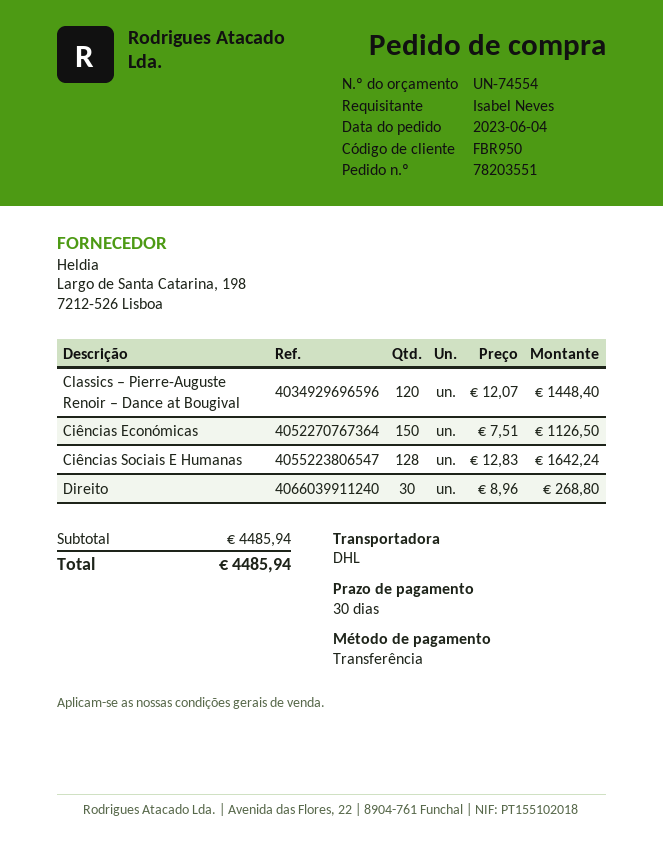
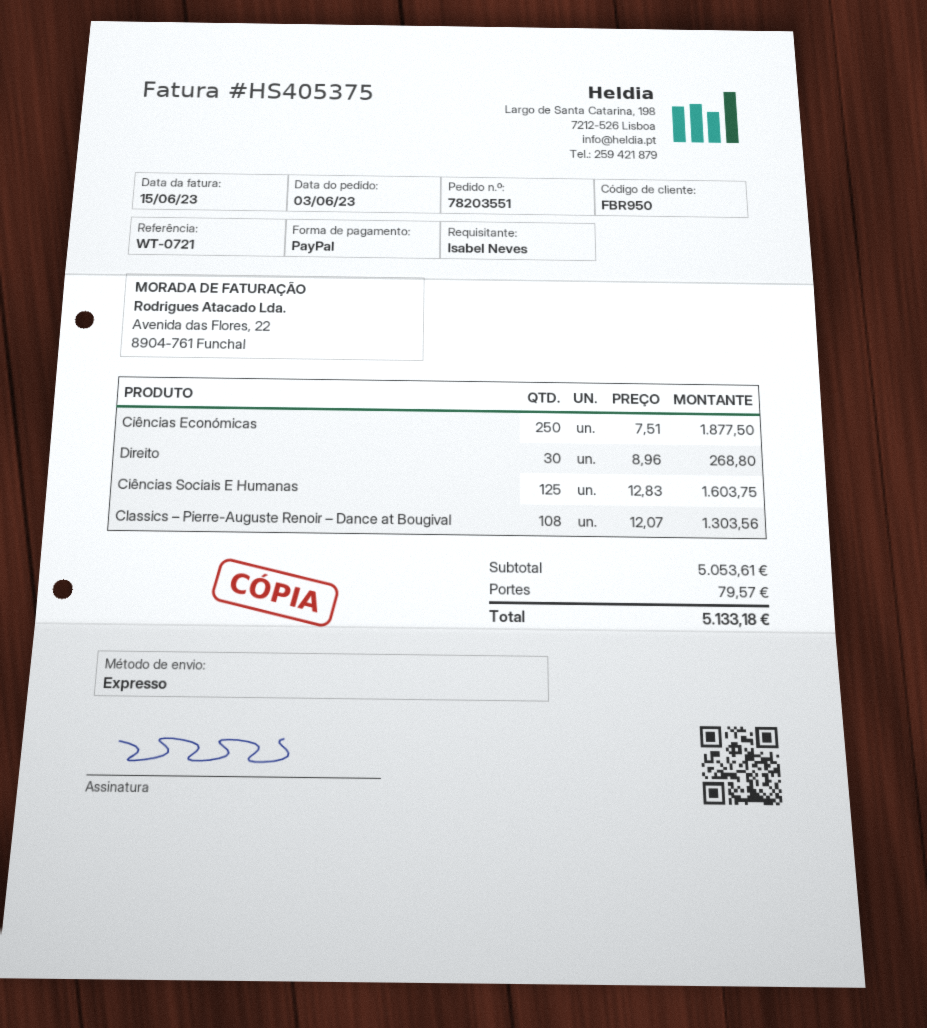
order date: 2023-06-04 -> 2023-06-03
payment method: bank transfer -> PayPal
shipping method: DHL -> express
Classics – Pierre-Auguste Renoir – Dance at Bougival: 120 x 12.07 = 1448.40 -> 108 x 12.07 = 1303.56
Ciências Económicas: 150 x 7.51 = 1126.50 -> 250 x 7.51 = 1877.50
Ciências Sociais E Humanas: 128 x 12.83 = 1642.24 -> 125 x 12.83 = 1603.75
subtotal: 4485.94 -> 5053.61
shipping: none -> 79.57
total: 4485.94 -> 5133.18

